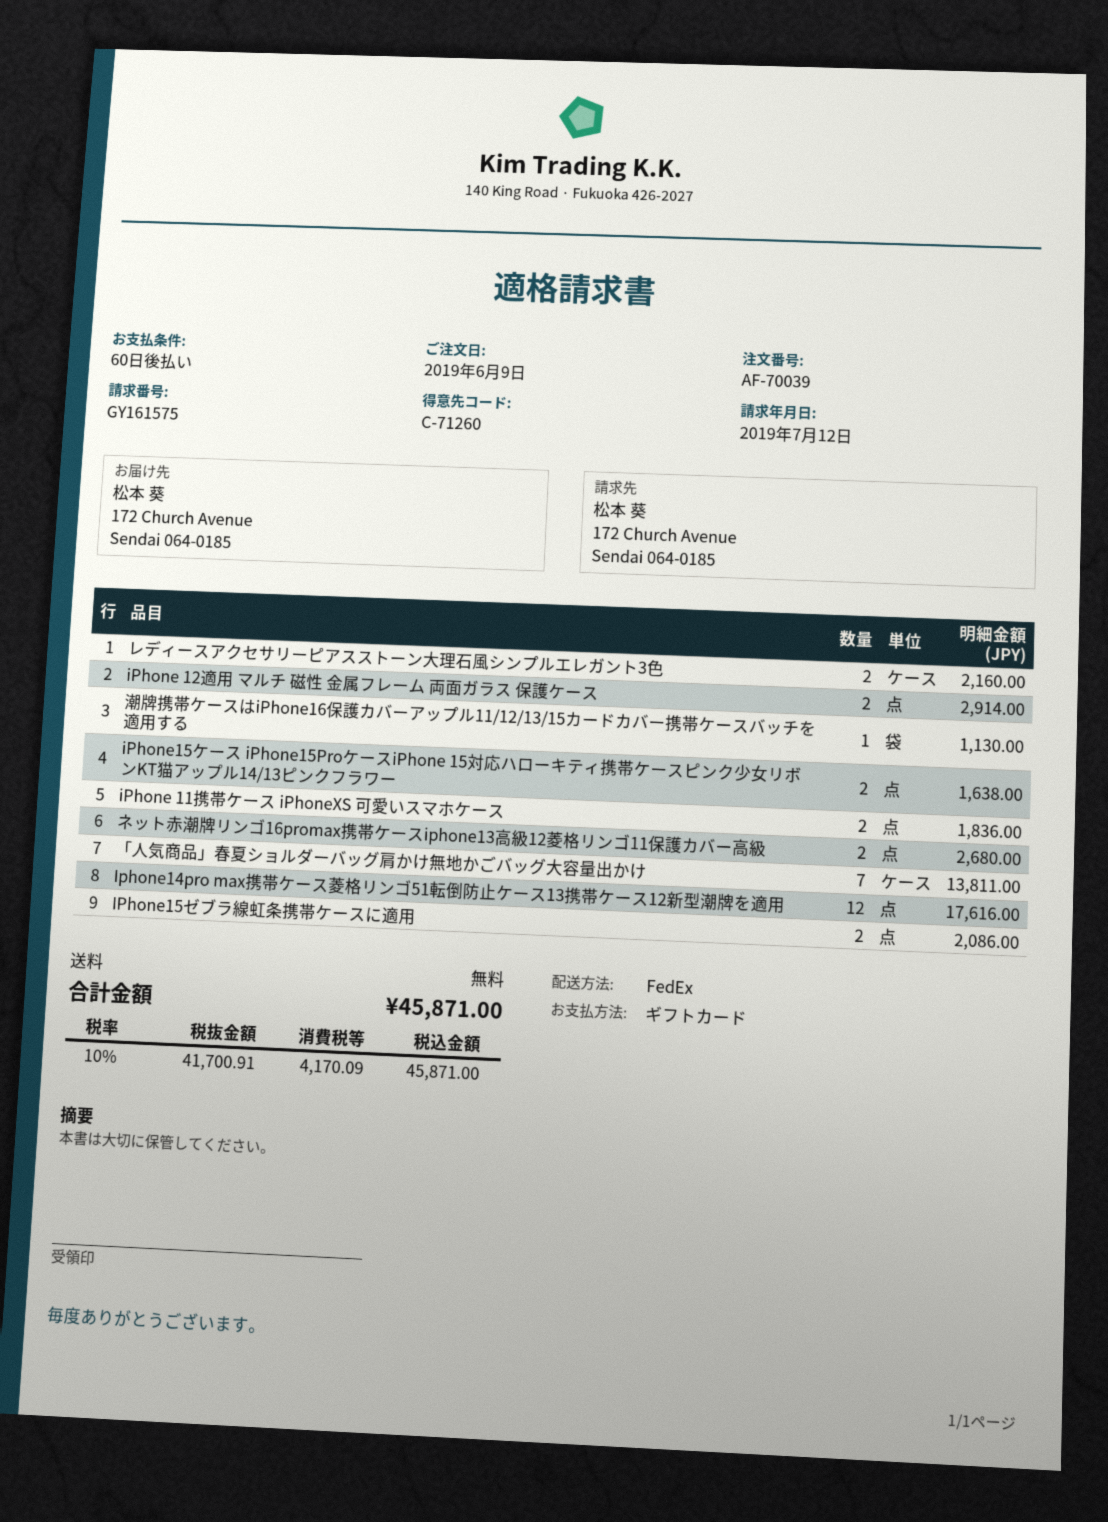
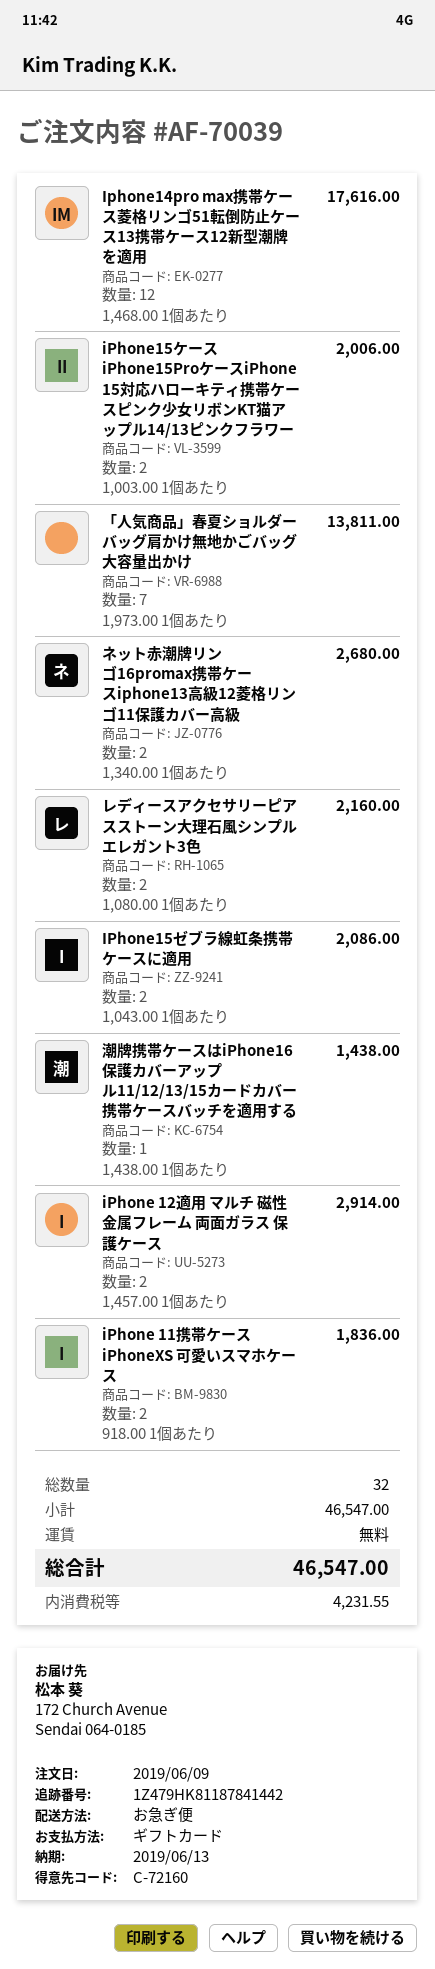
customer number: C-71260 -> C-72160
shipping method: FedEx -> express
潮牌携帯ケースはiPhone16保護カバーアップル11/12/13/15カードカバー携帯ケースバッチを適用する: 1 for 1130.00 -> 1 for 1438.00
iPhone15ケース iPhone15ProケースiPhone 15対応ハローキティ携帯ケースピンク少女リボンKT猫アップル14/13ピンクフラワー: 2 for 1638.00 -> 2 for 2006.00
tax: 4170.09 -> 4231.55
total: 45871.00 -> 46547.00

